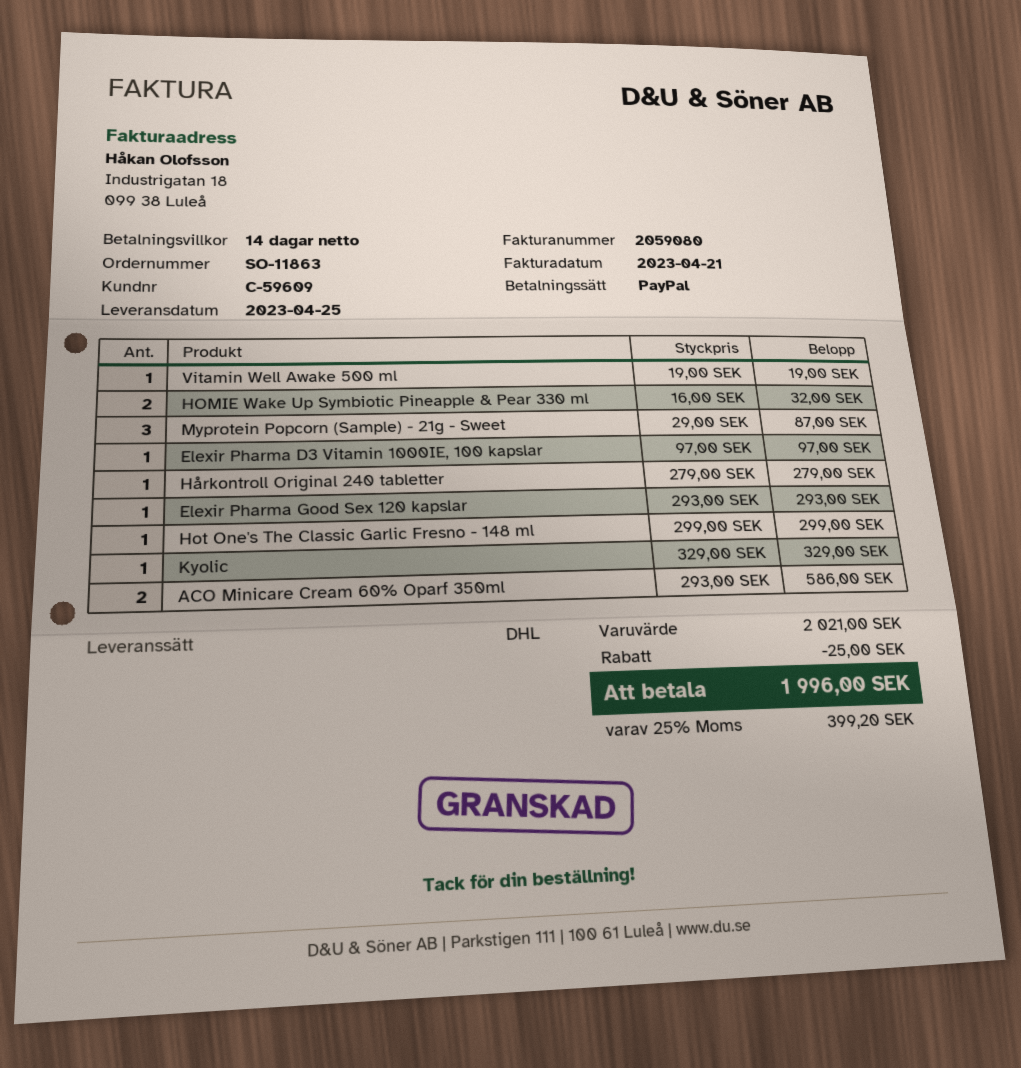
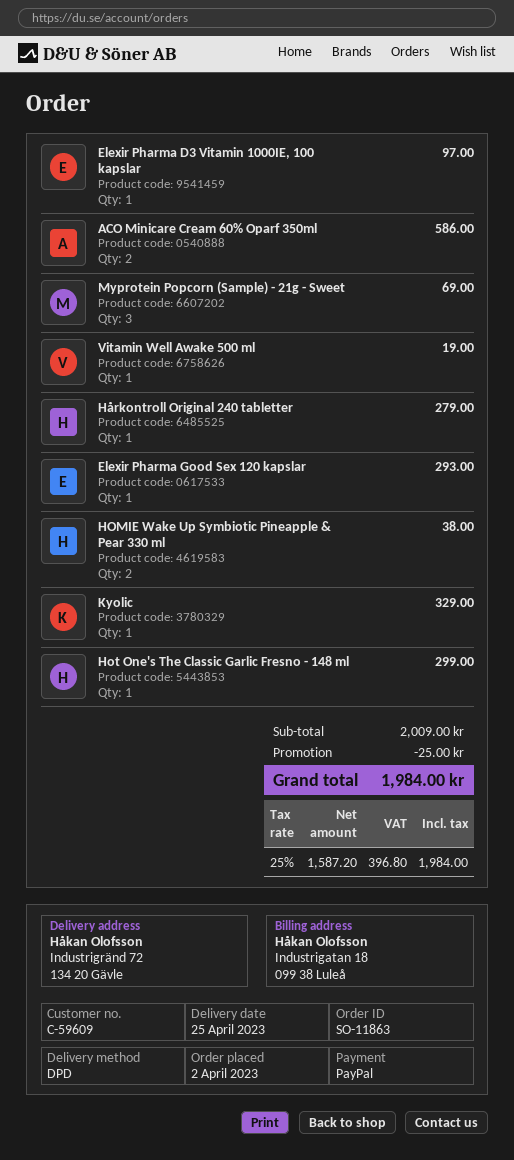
shipping method: DHL -> DPD
HOMIE Wake Up Symbiotic Pineapple & Pear 330 ml: 2 for 32.00 -> 2 for 38.00
Myprotein Popcorn (Sample) - 21g - Sweet: 3 for 87.00 -> 3 for 69.00
subtotal: 2021.00 -> 2009.00
tax: 25% = 399.20 -> 25% = 396.80
total: 1996.00 -> 1984.00

